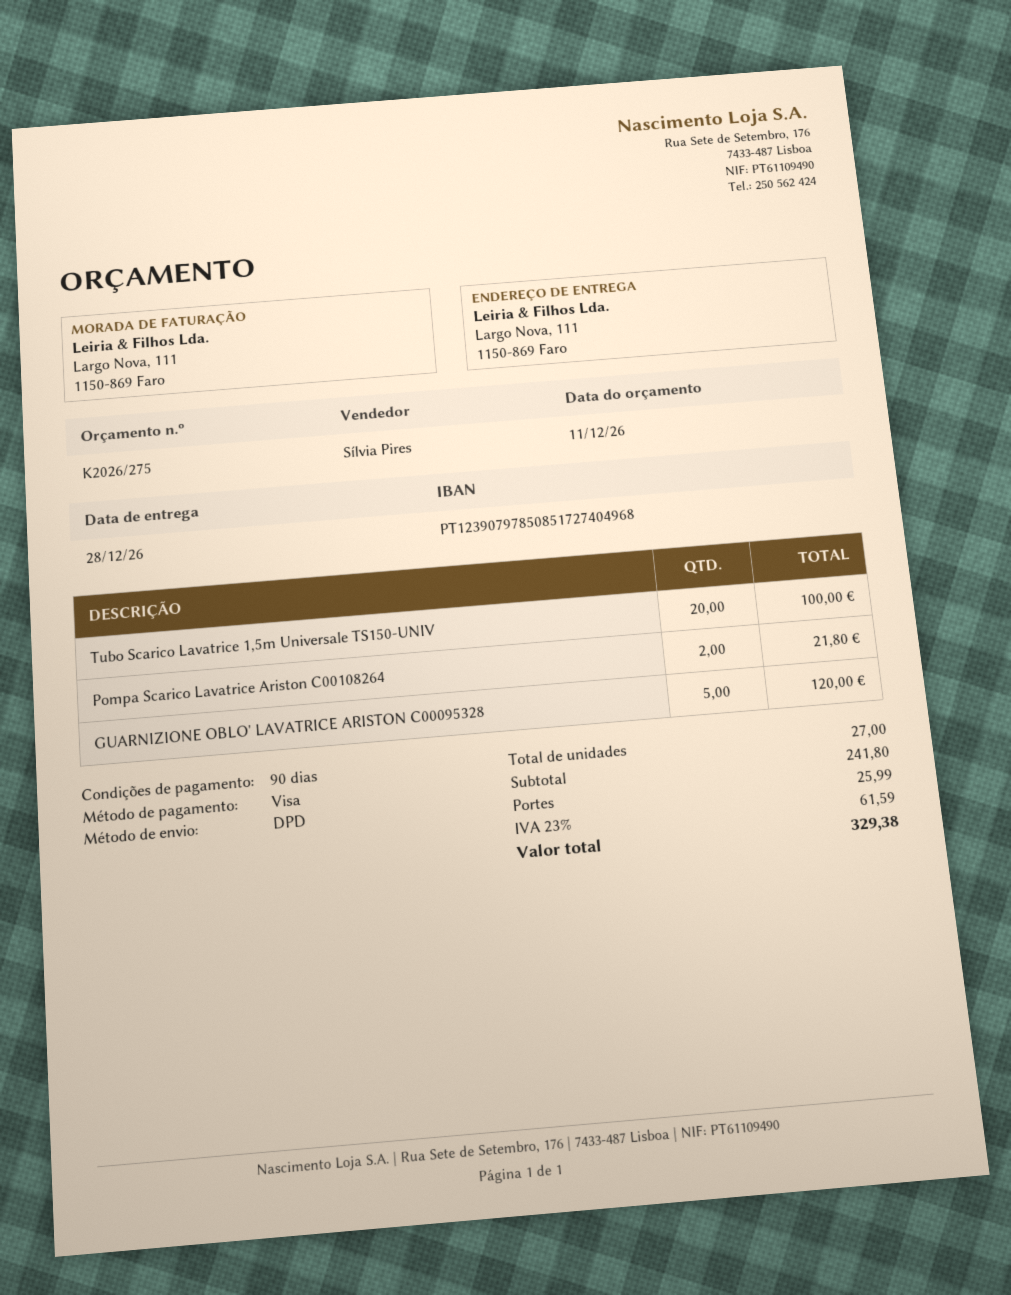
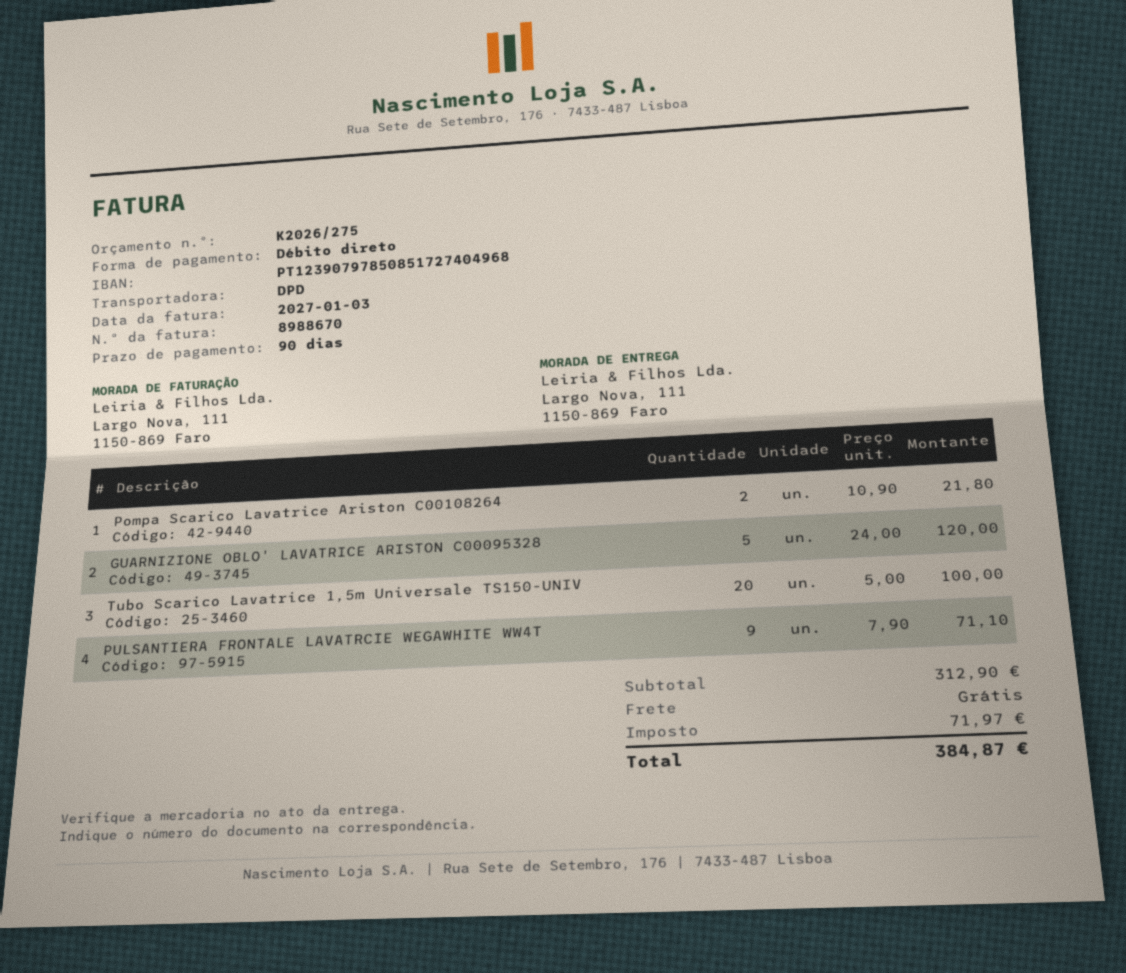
payment method: Visa -> direct debit
PULSANTIERA FRONTALE LAVATRCIE WEGAWHITE WW4T: none -> 9 for 71.10
subtotal: 241.80 -> 312.90
shipping: 25.99 -> 0.00
tax: 61.59 -> 71.97
total: 329.38 -> 384.87

